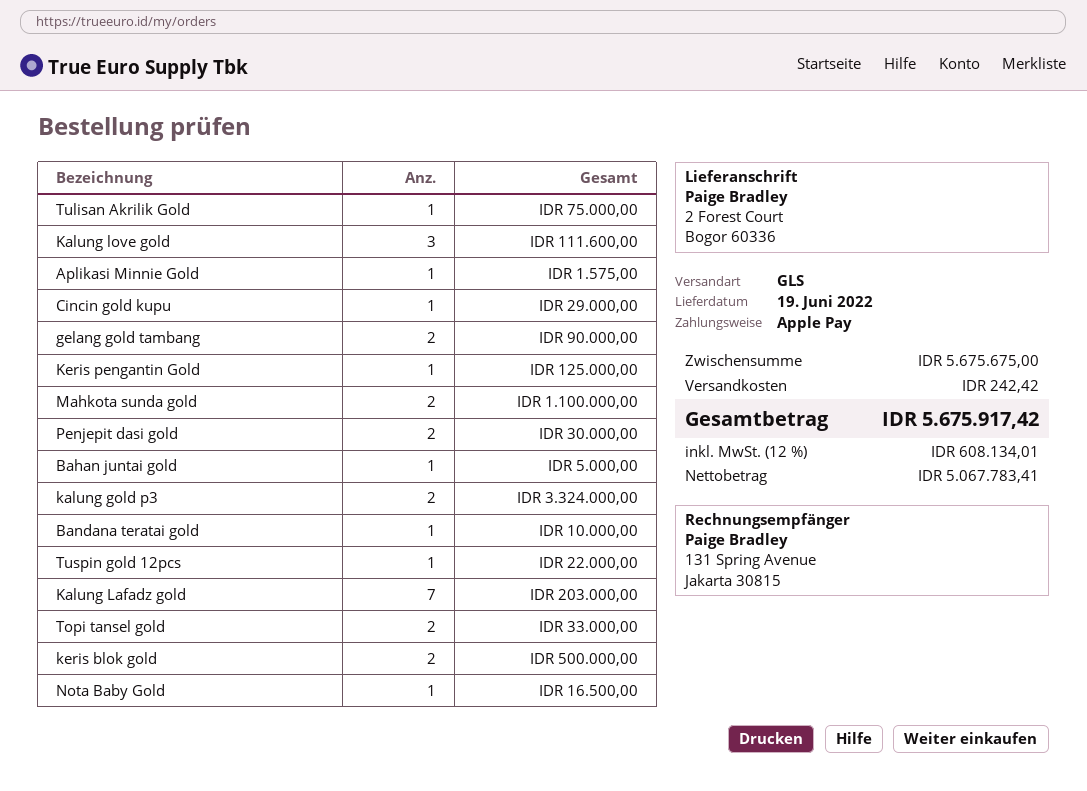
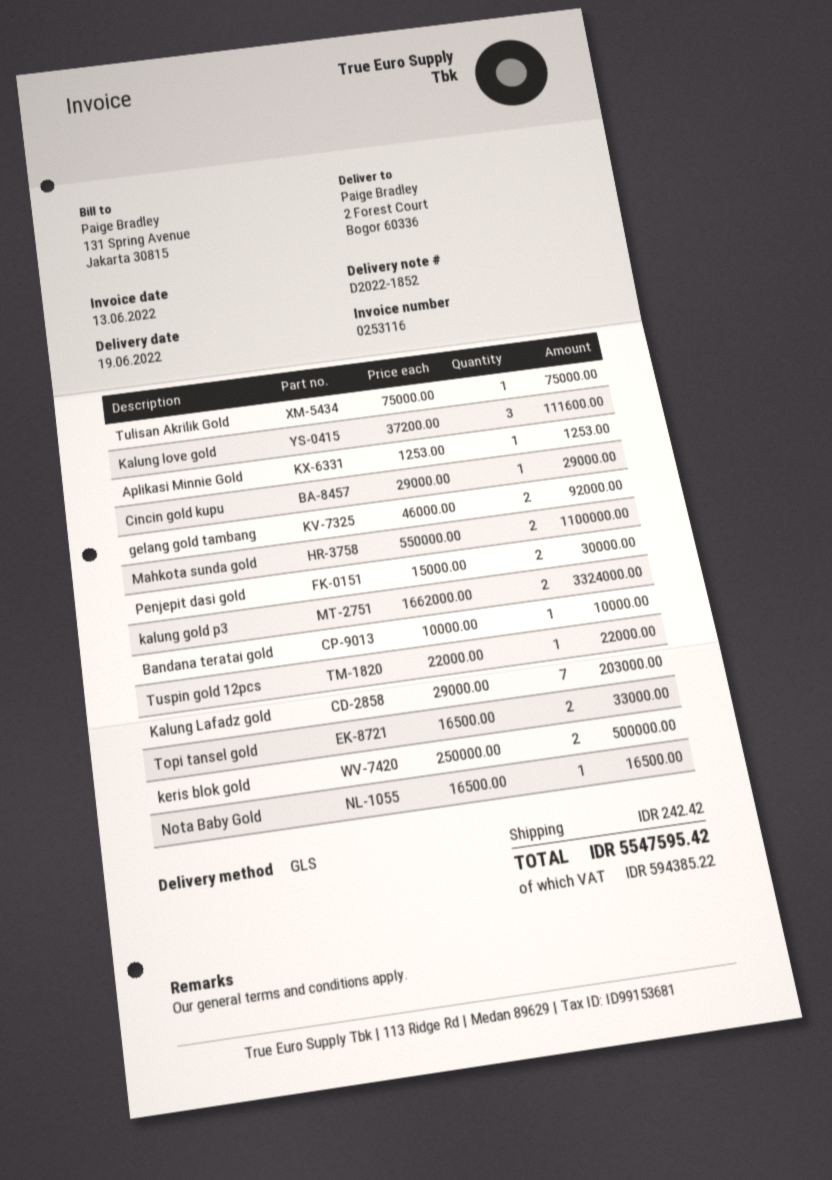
Aplikasi Minnie Gold: 1 for 1575.00 -> 1 for 1253.00
gelang gold tambang: 2 for 90000.00 -> 2 for 92000.00
Keris pengantin Gold: 1 for 125000.00 -> none
Bahan juntai gold: 1 for 5000.00 -> none
tax: 608134.01 -> 594385.22
total: 5675917.42 -> 5547595.42

